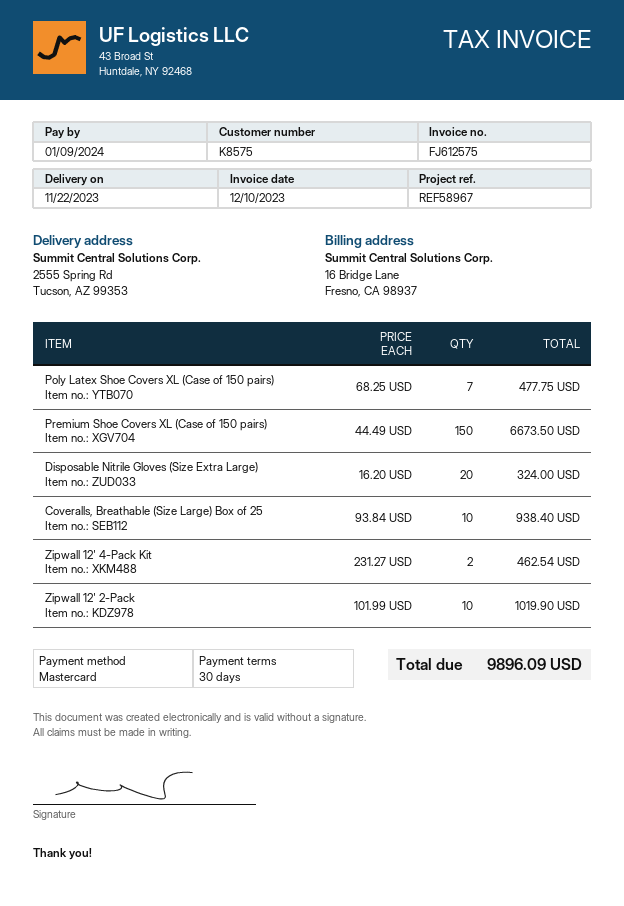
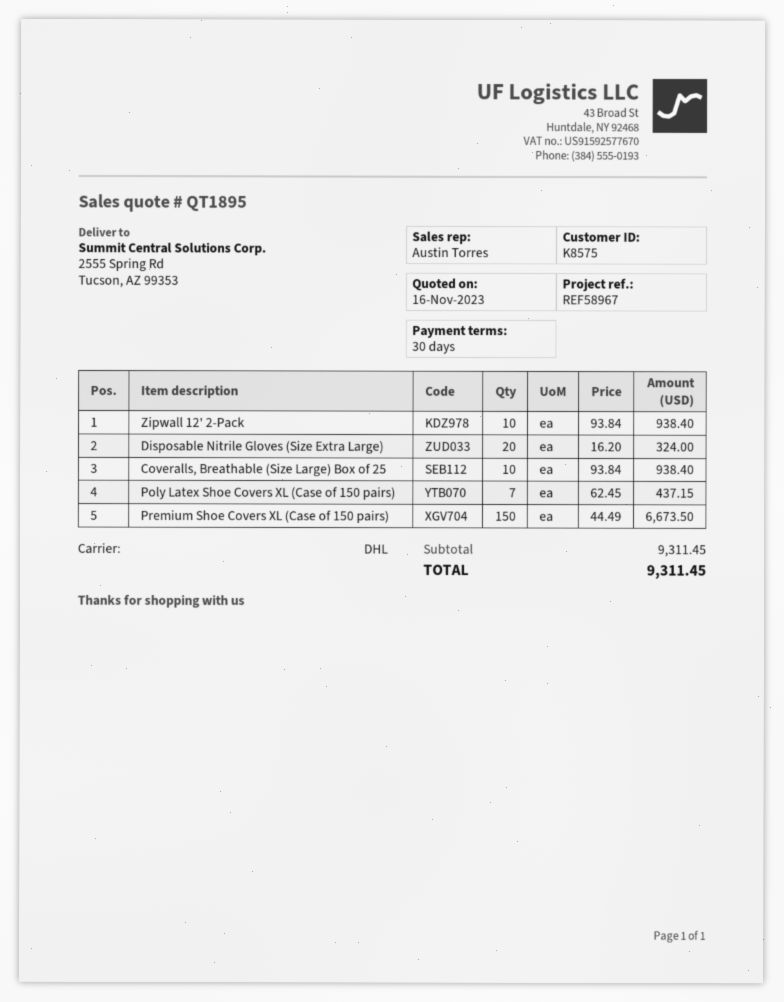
Poly Latex Shoe Covers XL (Case of 150 pairs): 7 x 68.25 = 477.75 -> 7 x 62.45 = 437.15
Zipwall 12' 4-Pack Kit: 2 x 231.27 = 462.54 -> none
Zipwall 12' 2-Pack: 10 x 101.99 = 1019.90 -> 10 x 93.84 = 938.40
total: 9896.09 -> 9311.45

